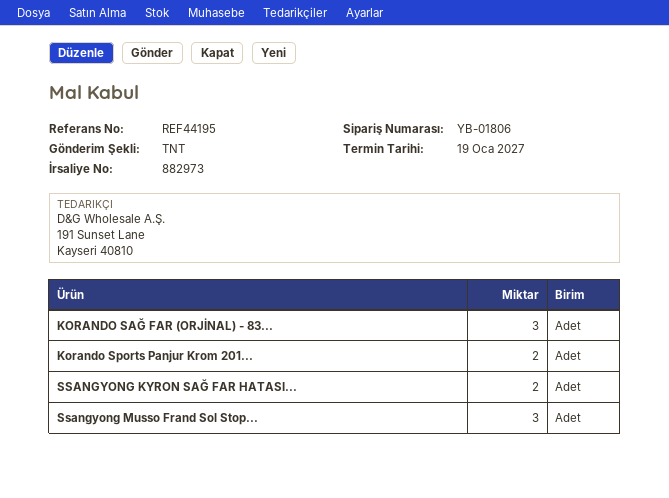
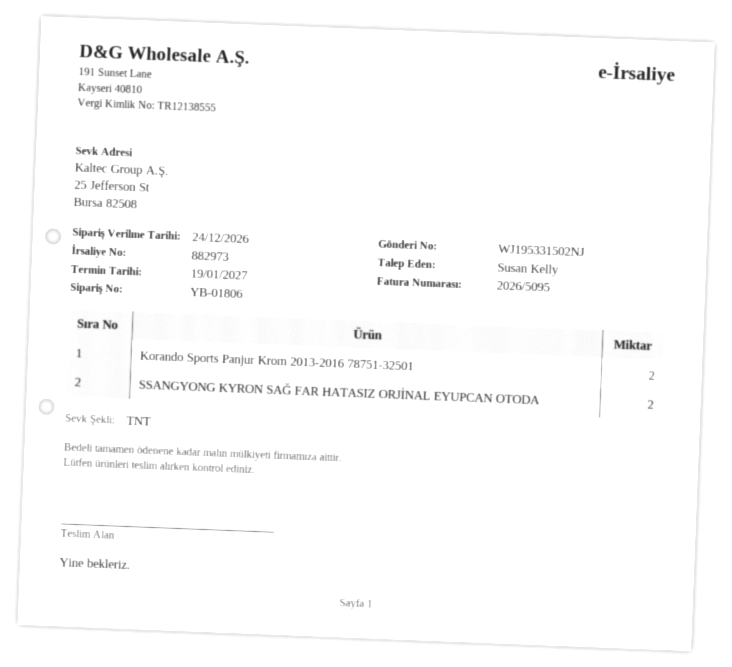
KORANDO SAĞ FAR (ORJİNAL) - 83...: 3 -> none
Ssangyong Musso Frand Sol Stop...: 3 -> none

